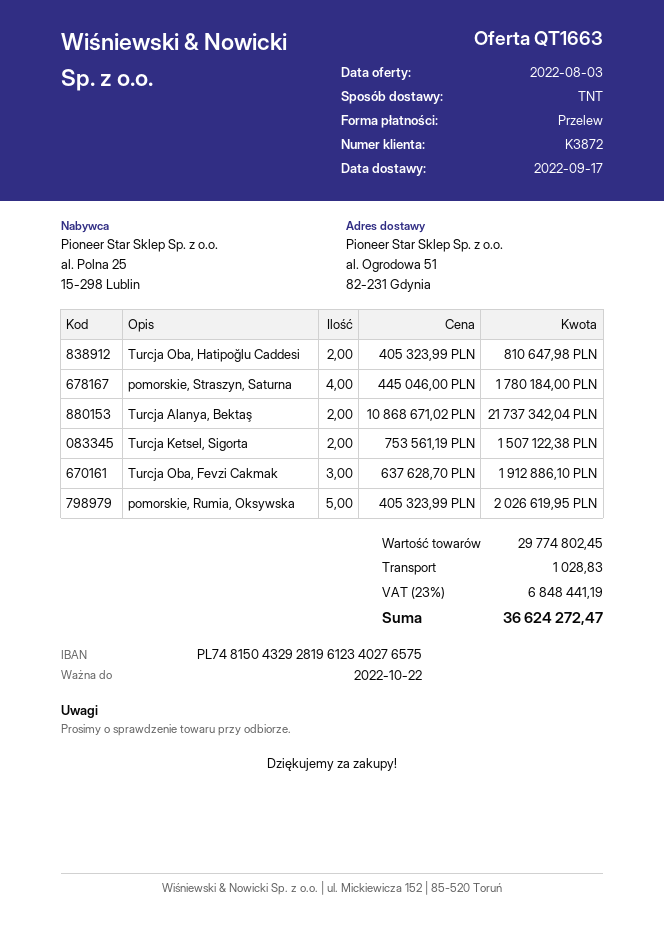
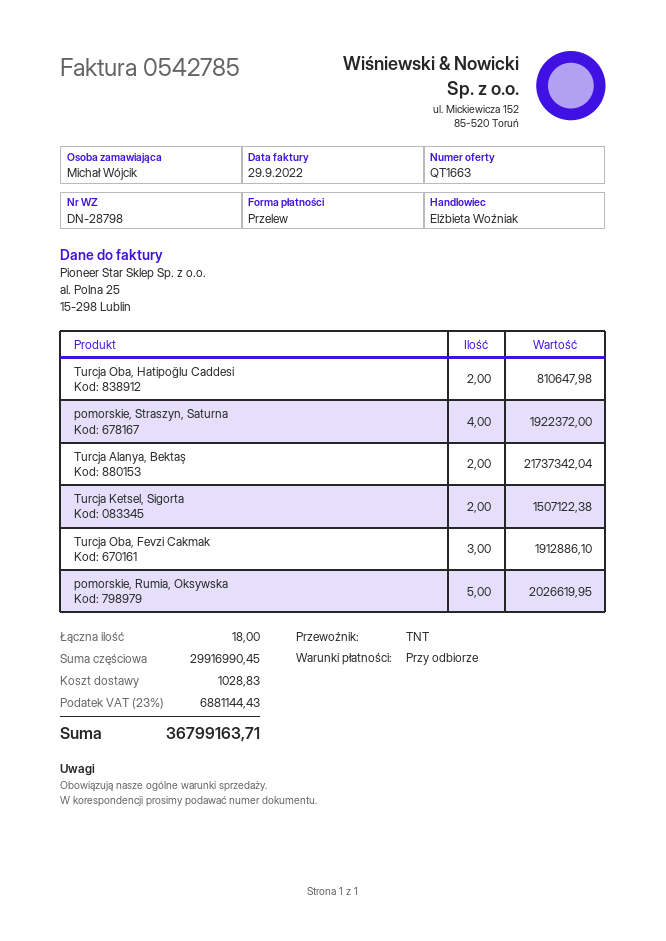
pomorskie, Straszyn, Saturna: 4 for 1780184.00 -> 4 for 1922372.00
subtotal: 29774802.45 -> 29916990.45
tax: 23% = 6848441.19 -> 23% = 6881144.43
total: 36624272.47 -> 36799163.71

